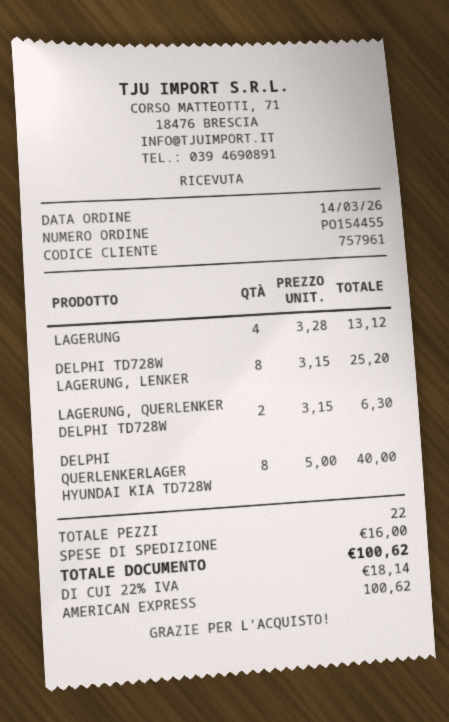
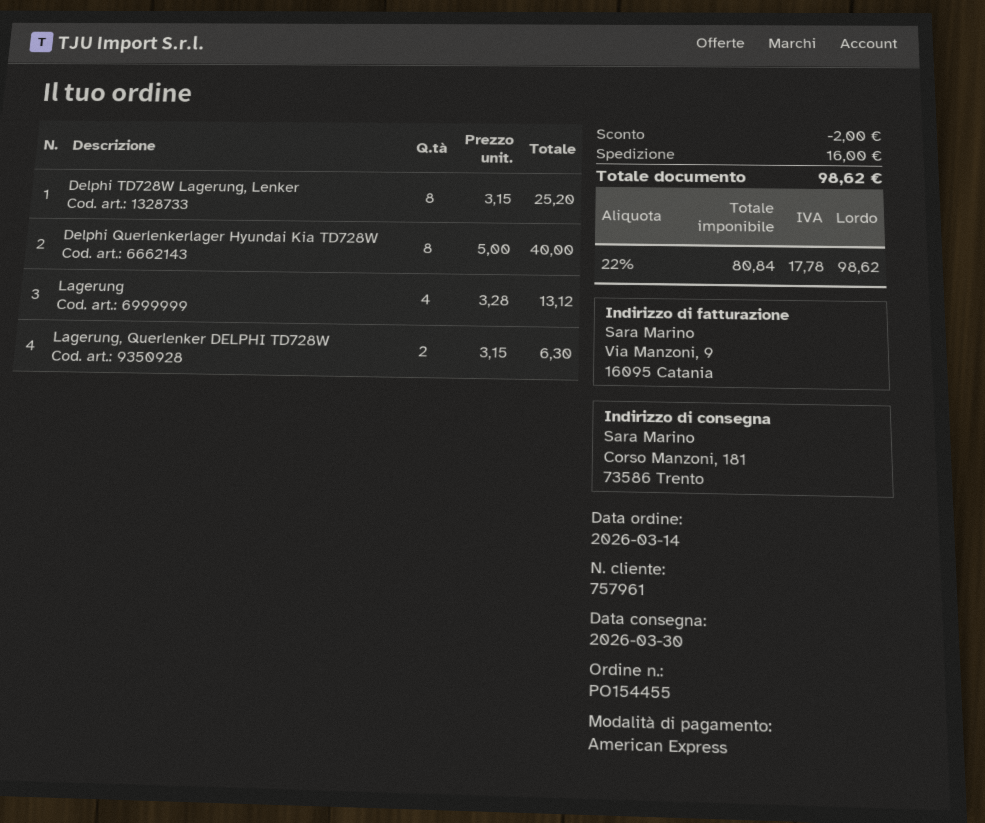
discount: none -> 2.00
tax: 22% = 18.14 -> 22% = 17.78
total: 100.62 -> 98.62

